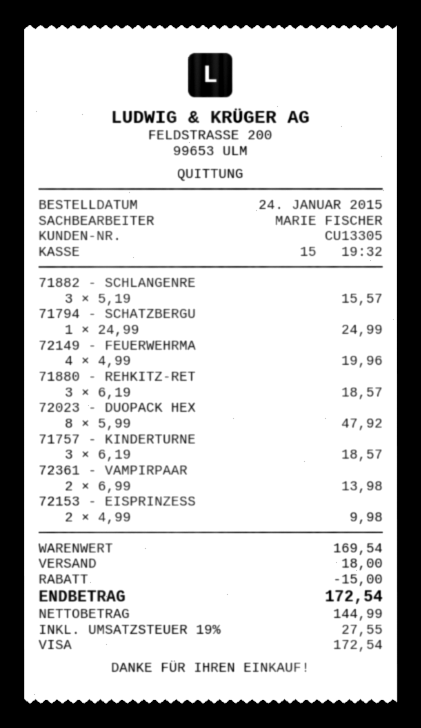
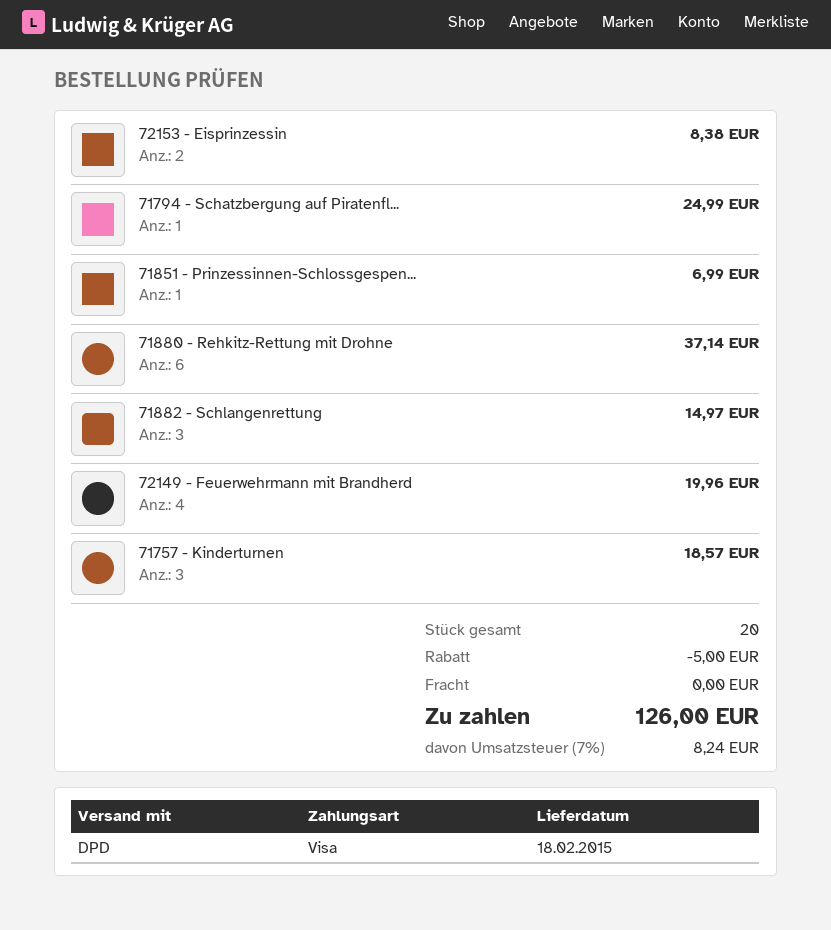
71882 - SCHLANGENRE: 3 for 15.57 -> 3 for 14.97
71880 - REHKITZ-RET: 3 for 18.57 -> 6 for 37.14
72023 - DUOPACK HEX: 8 for 47.92 -> none
72361 - VAMPIRPAAR: 2 for 13.98 -> none
72153 - EISPRINZESS: 2 for 9.98 -> 2 for 8.38
71851 - Prinzessinnen-Schlossgespen...: none -> 1 for 6.99
discount: 15.00 -> 5.00
shipping: 18.00 -> 0.00
tax: 19% = 27.55 -> 7% = 8.24
total: 172.54 -> 126.00

